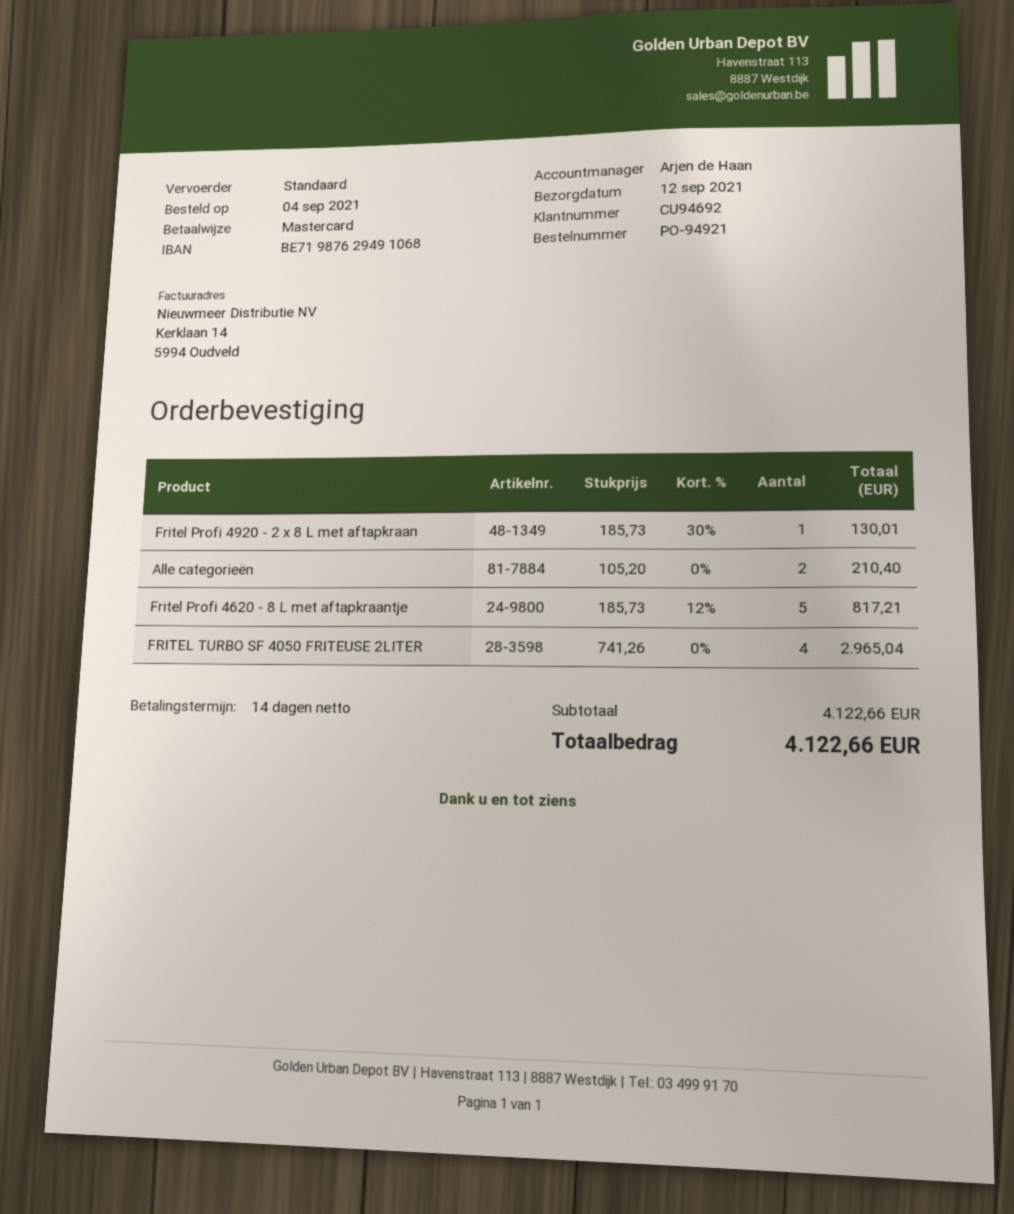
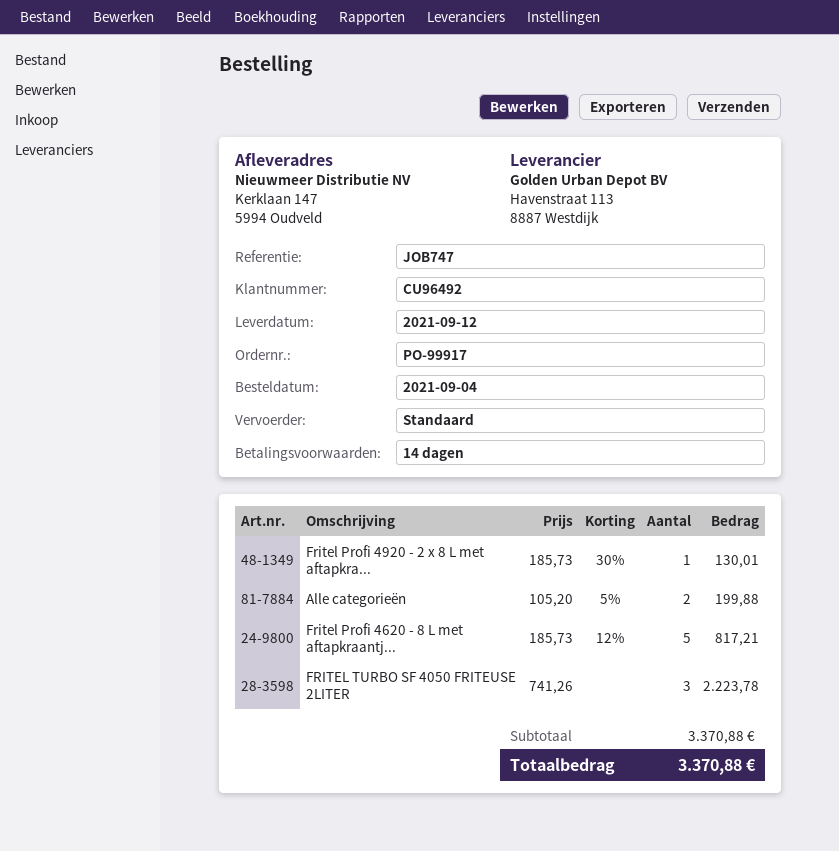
order number: PO-94921 -> PO-99917
customer number: CU94692 -> CU96492
Alle categorieën: 2 x 105.20 = 210.40 -> 2 x 105.20 - 5% = 199.88
FRITEL TURBO SF 4050 FRITEUSE 2LITER: 4 x 741.26 = 2965.04 -> 3 x 741.26 = 2223.78
subtotal: 4122.66 -> 3370.88
total: 4122.66 -> 3370.88

